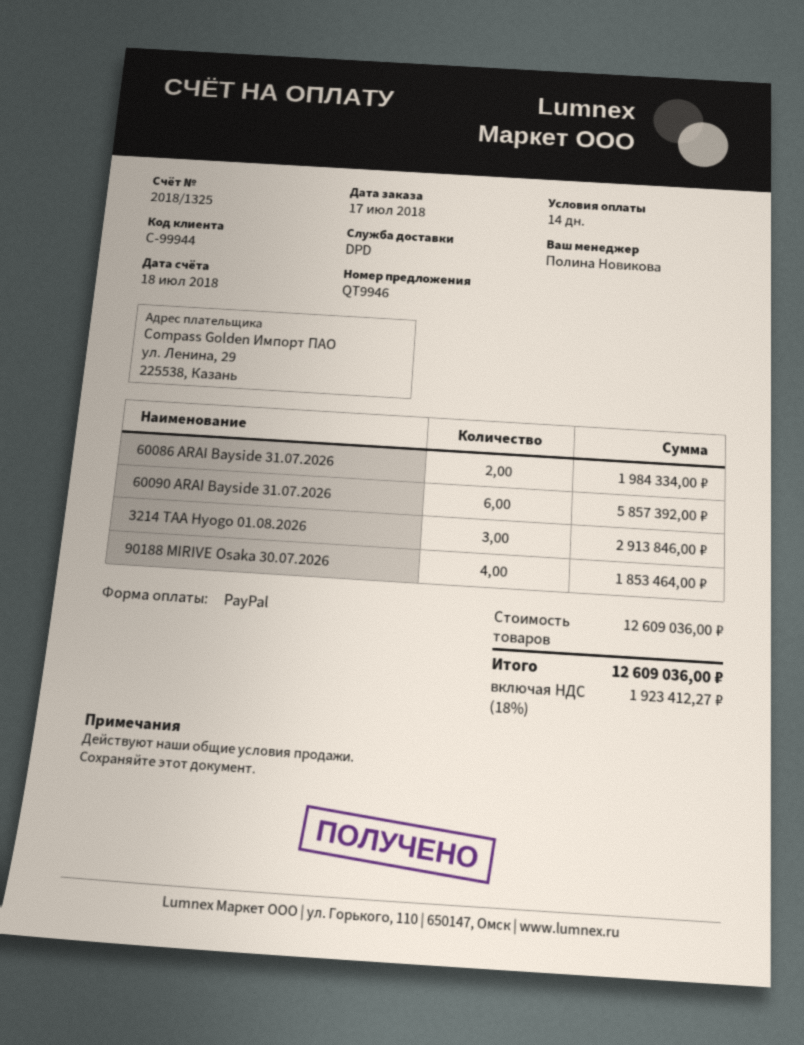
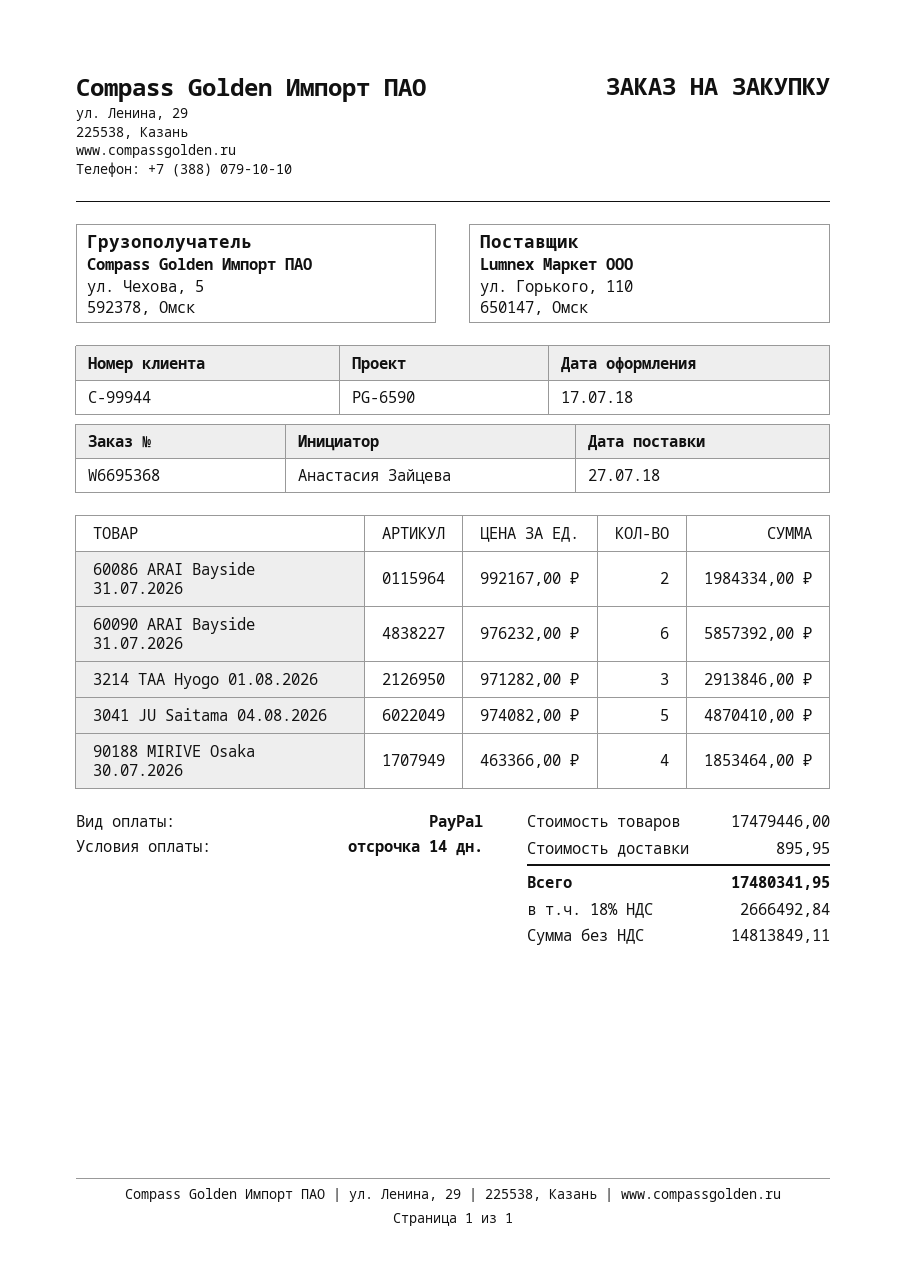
3041 JU Saitama 04.08.2026: none -> 5 for 4870410.00
subtotal: 12609036.00 -> 17479446.00
shipping: none -> 895.95
tax: 18% = 1923412.27 -> 18% = 2666492.84
total: 12609036.00 -> 17480341.95

